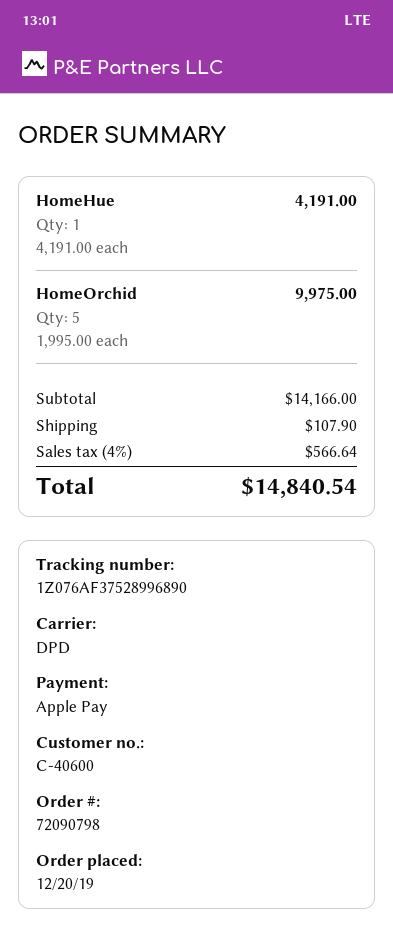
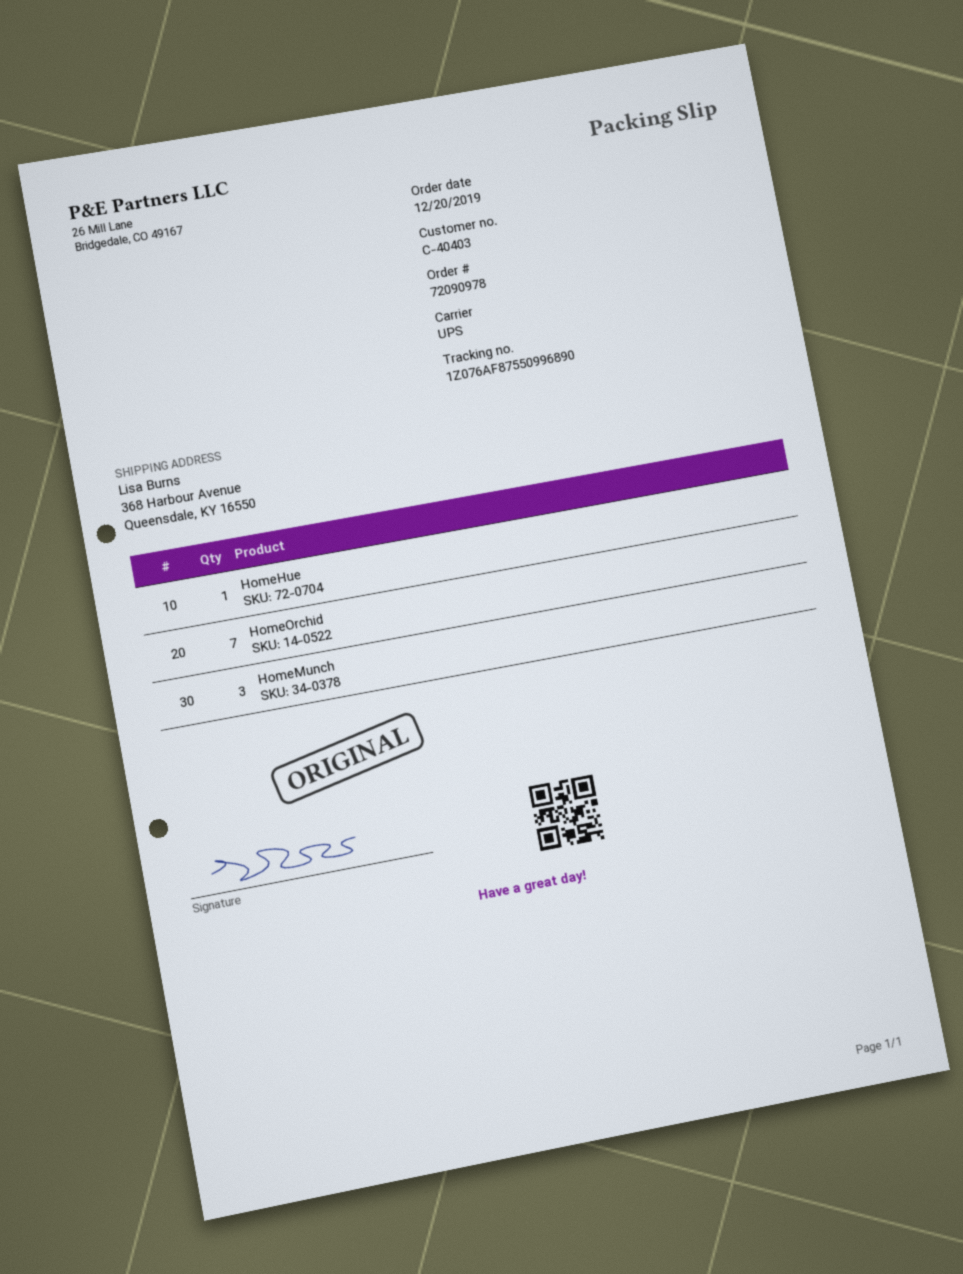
order number: 72090798 -> 72090978
customer number: C-40600 -> C-40403
shipping method: DPD -> UPS
tracking number: 1Z076AF37528996890 -> 1Z076AF87550996890
HomeOrchid: 5 -> 7
HomeMunch: none -> 3

